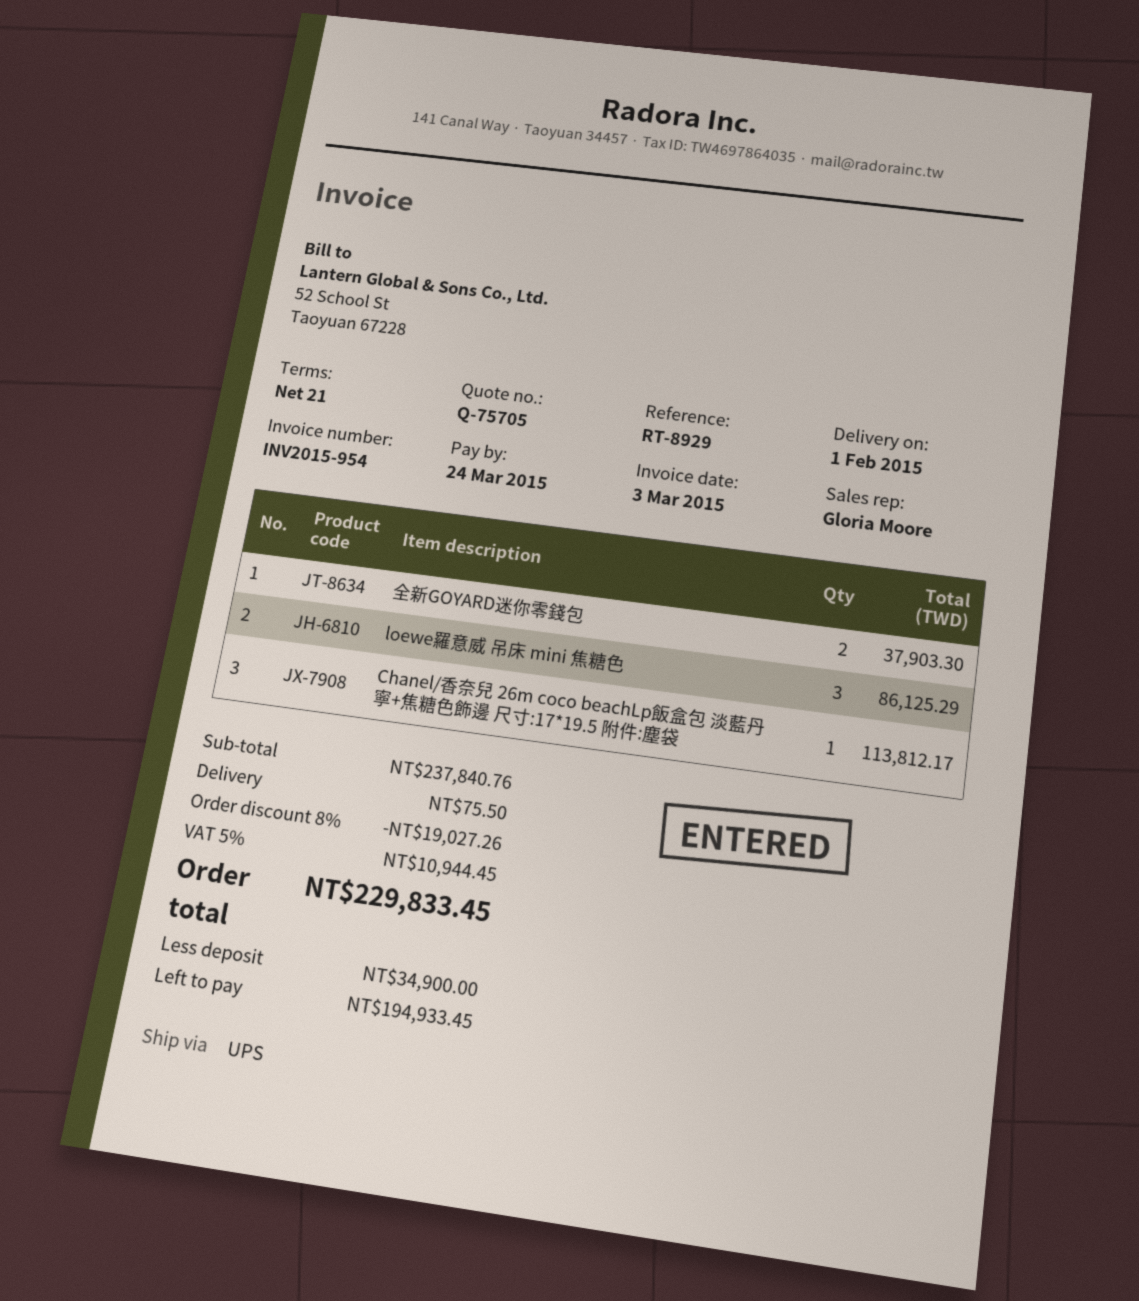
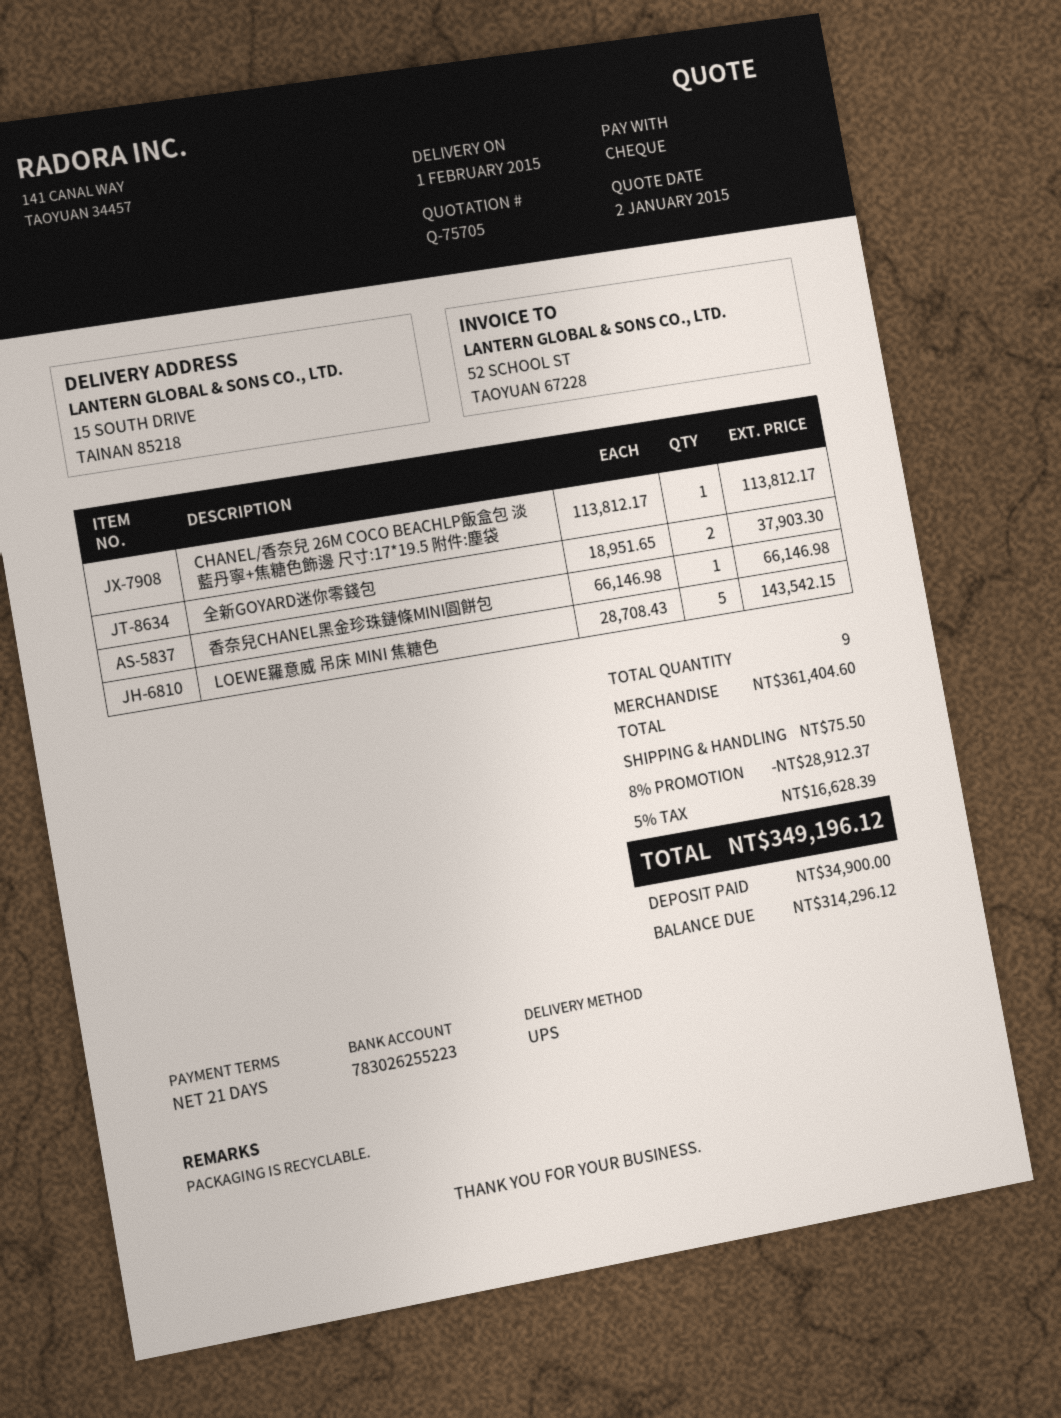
loewe羅意威 吊床 mini 焦糖色: 3 for 86125.29 -> 5 for 143542.15
香奈兒CHANEL黑金珍珠鏈條MINI圓餅包: none -> 1 for 66146.98
subtotal: 237840.76 -> 361404.60
discount: 8% = 19027.26 -> 8% = 28912.37
tax: 5% = 10944.45 -> 5% = 16628.39
total: 229833.45 -> 349196.12
balance: 194933.45 -> 314296.12

